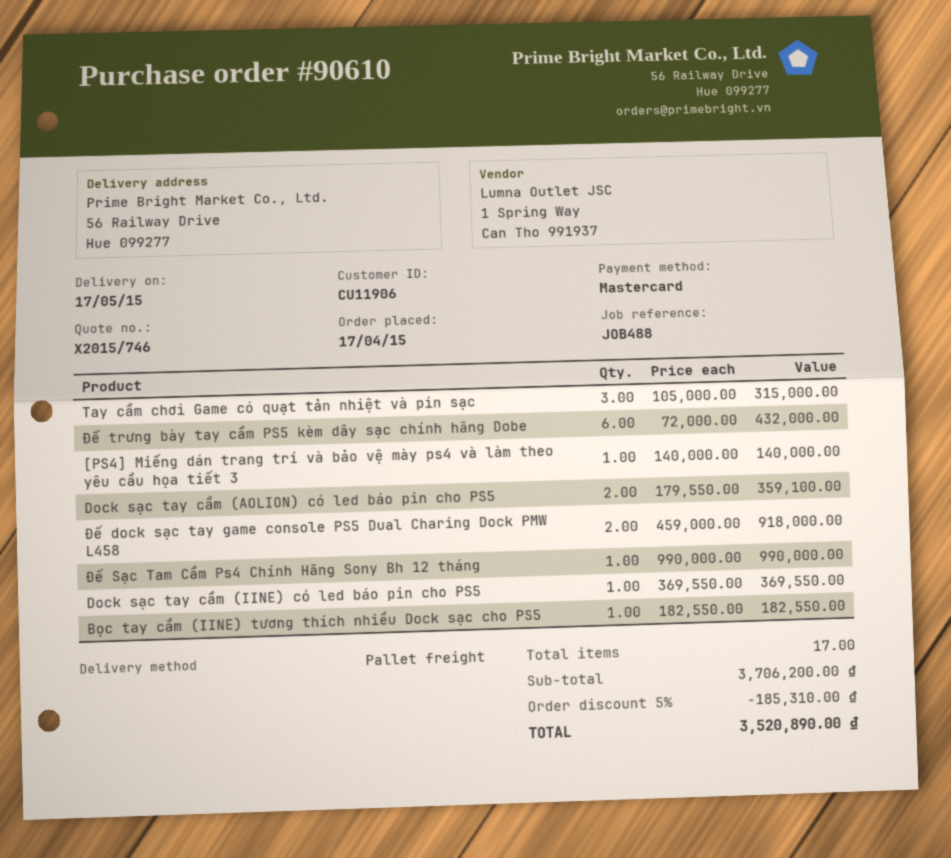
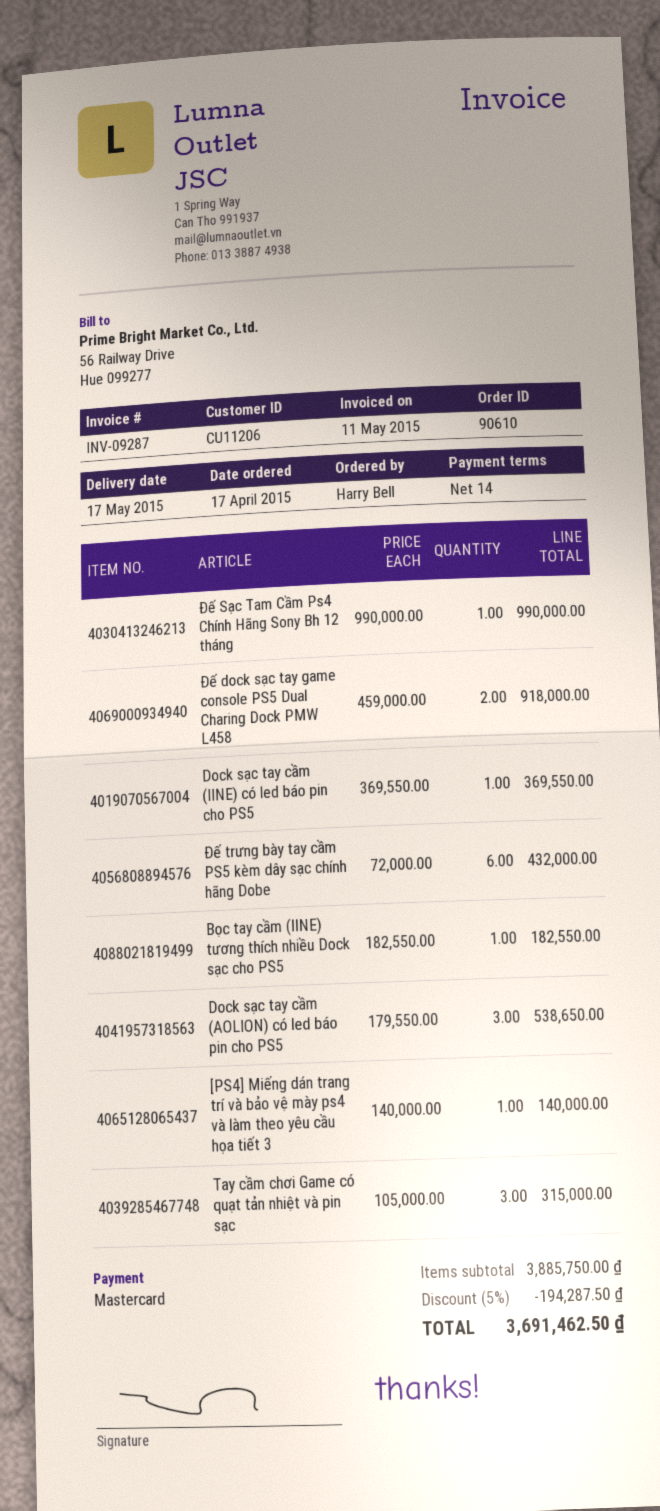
customer number: CU11906 -> CU11206
Dock sạc tay cầm (AOLION) có led báo pin cho PS5: 2 x 179550.00 = 359100.00 -> 3 x 179550.00 = 538650.00
subtotal: 3706200.00 -> 3885750.00
discount: 5% = 185310.00 -> 5% = 194287.50
total: 3520890.00 -> 3691462.50

